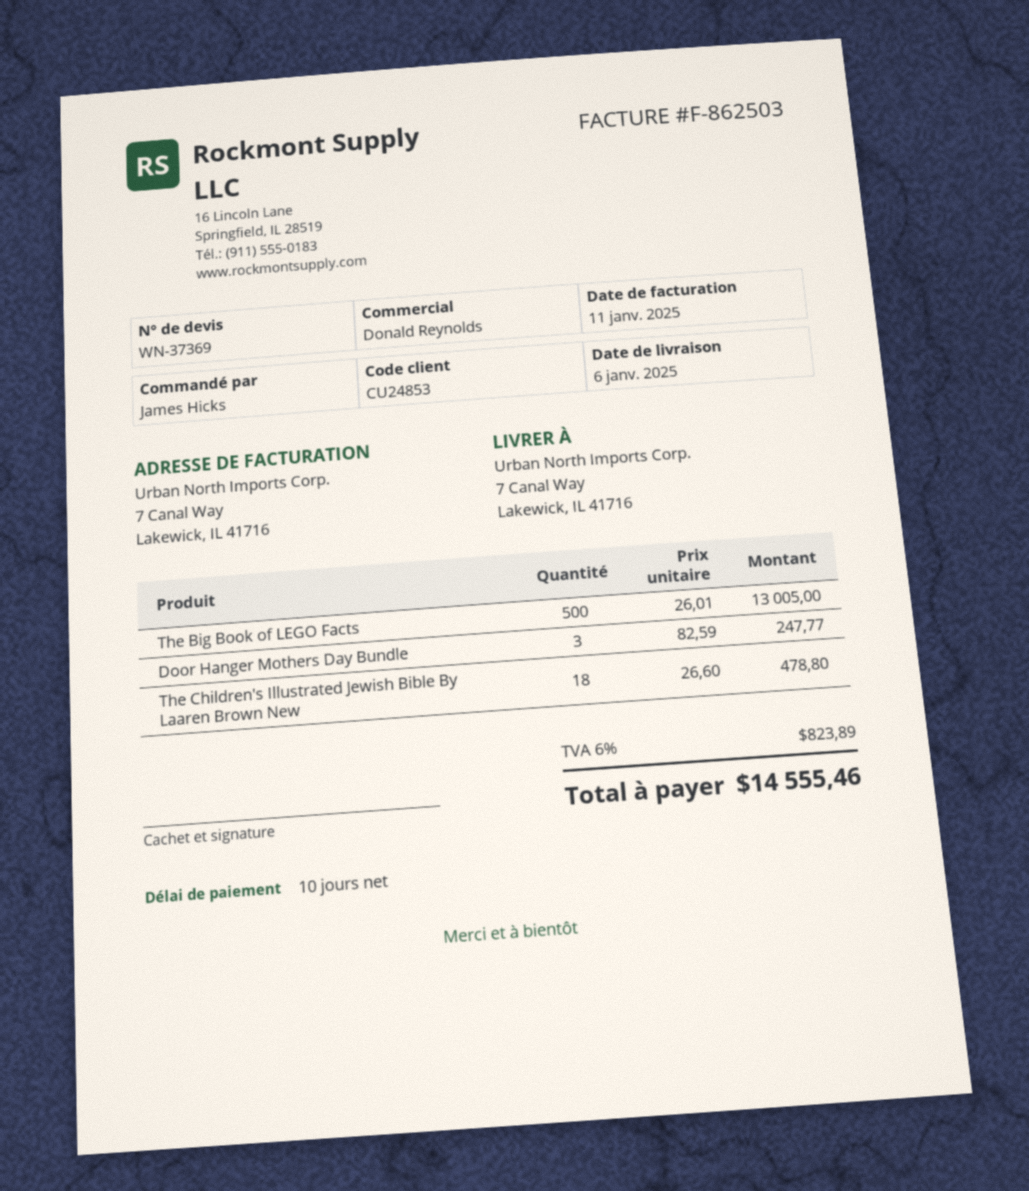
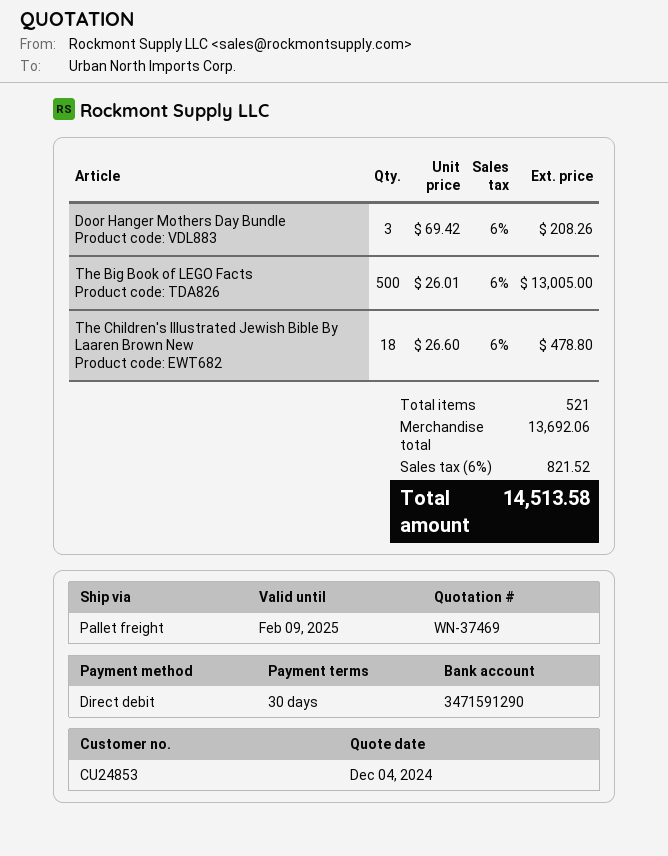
quote number: WN-37369 -> WN-37469
payment terms: 10 days -> 30 days
Door Hanger Mothers Day Bundle: 3 x 82.59 = 247.77 -> 3 x 69.42 = 208.26
tax: 6% = 823.89 -> 6% = 821.52
total: 14555.46 -> 14513.58

